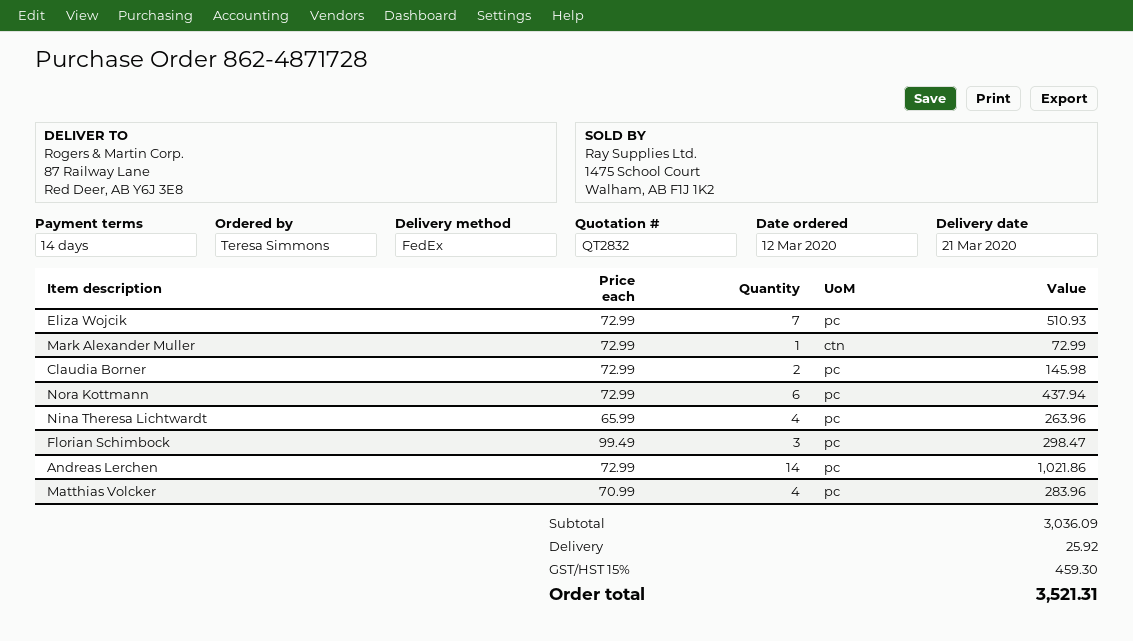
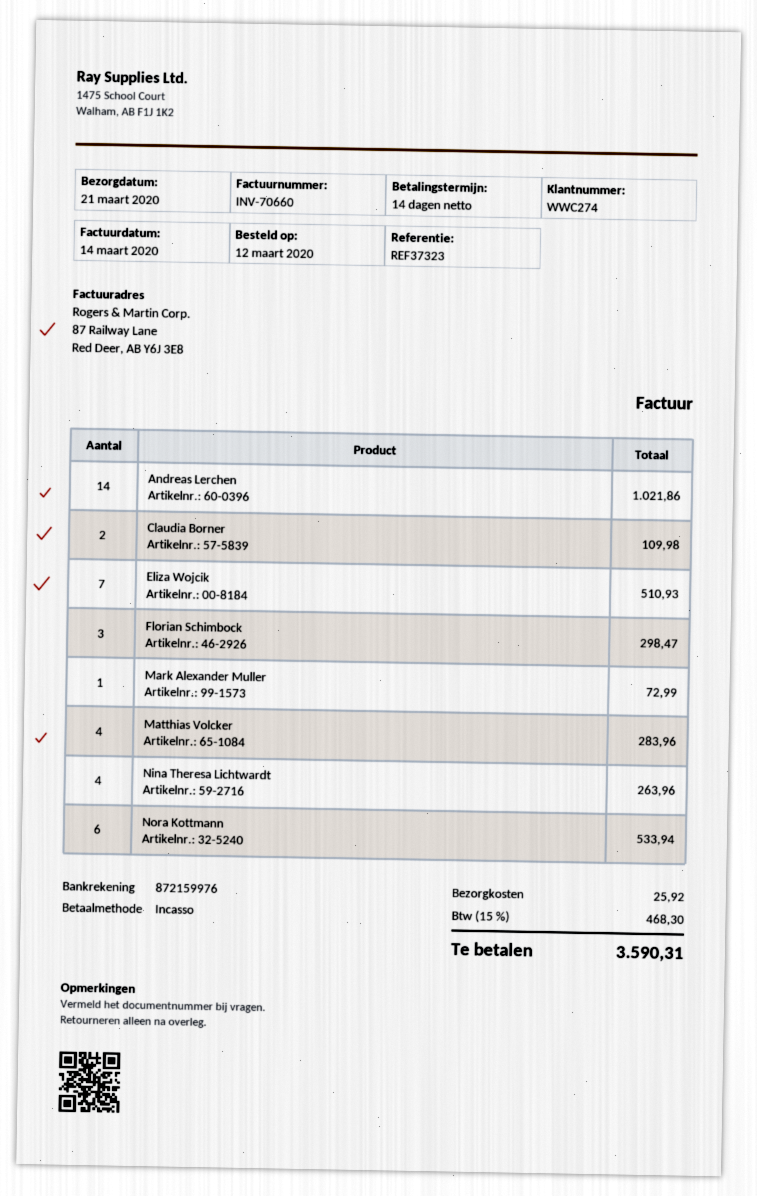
Claudia Borner: 2 for 145.98 -> 2 for 109.98
Nora Kottmann: 6 for 437.94 -> 6 for 533.94
tax: 15% = 459.30 -> 15% = 468.30
total: 3521.31 -> 3590.31

